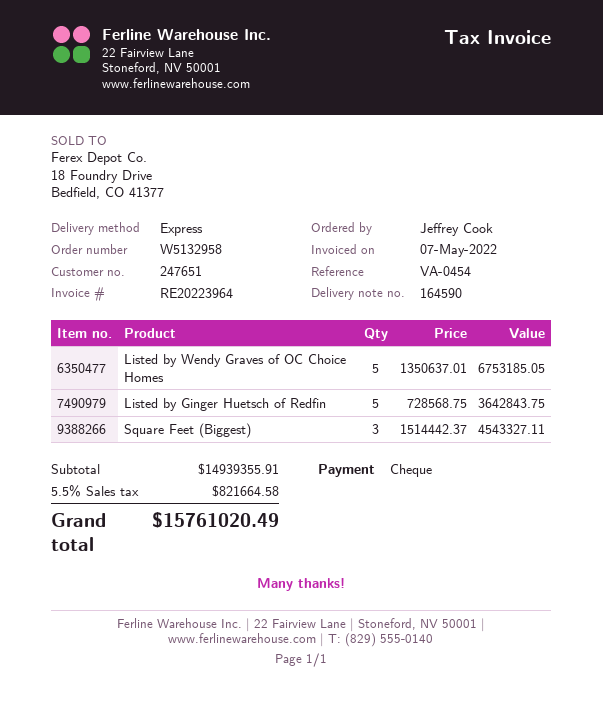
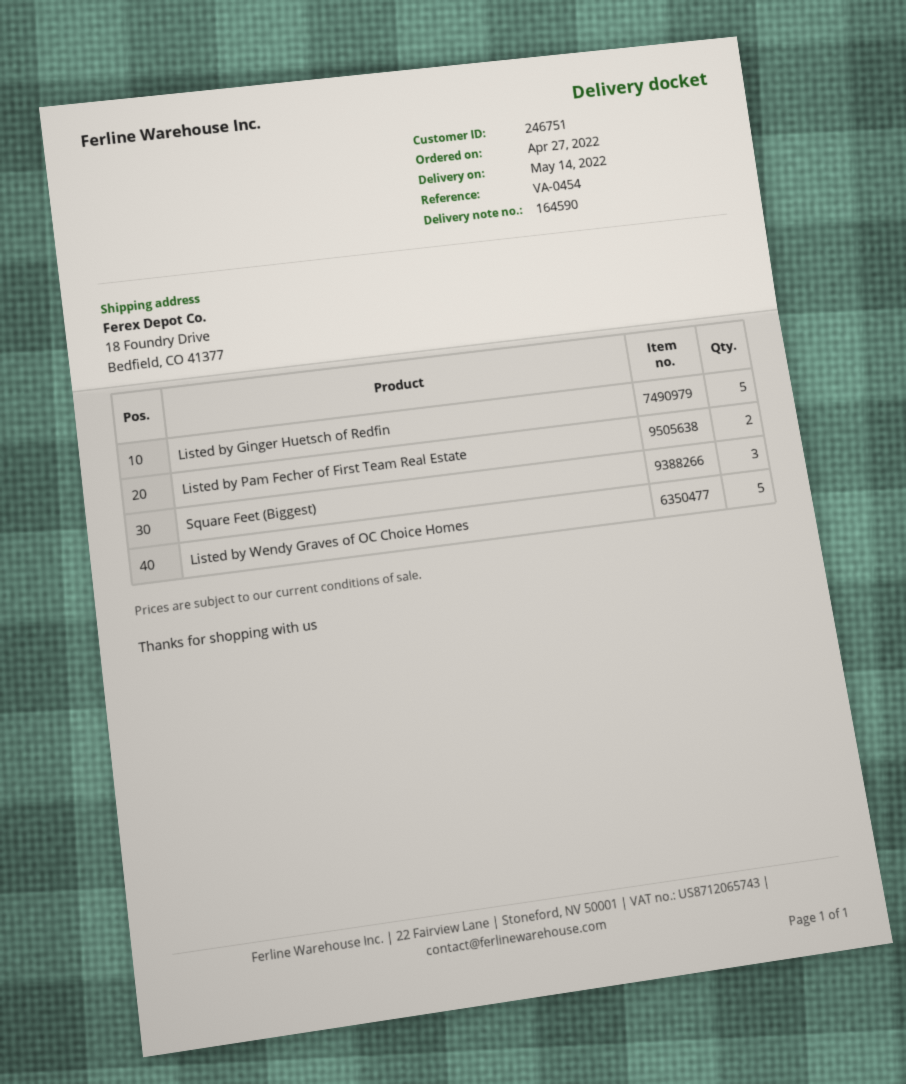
customer number: 247651 -> 246751
Listed by Pam Fecher of First Team Real Estate: none -> 2

